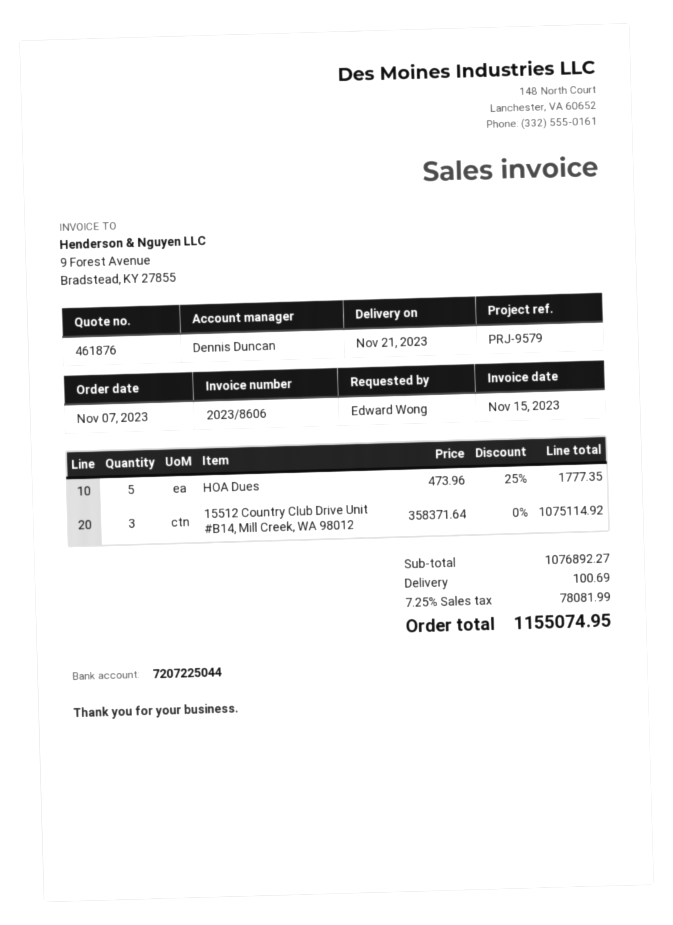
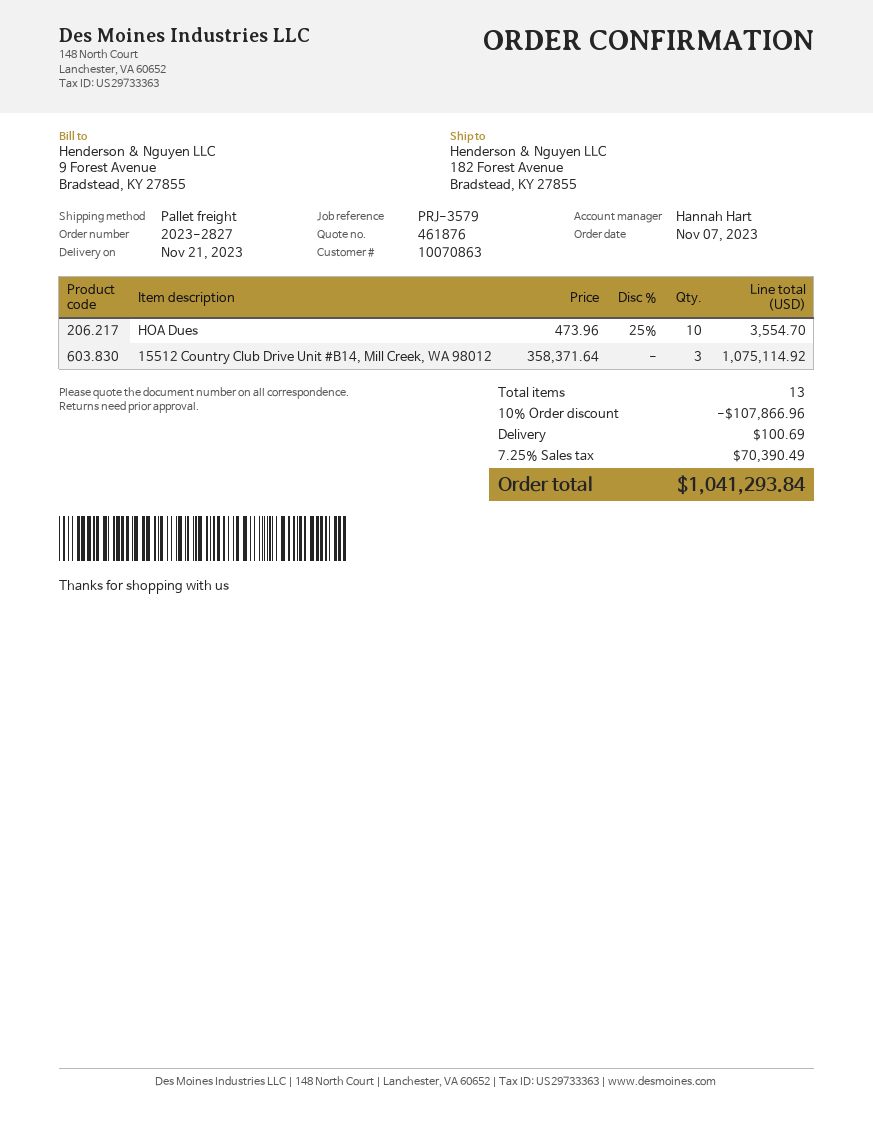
reference: PRJ-9579 -> PRJ-3579
sales rep: Dennis Duncan -> Hannah Hart
HOA Dues: 5 x 473.96 - 25% = 1777.35 -> 10 x 473.96 - 25% = 3554.70
discount: none -> 10% = 107866.96
tax: 7.25% = 78081.99 -> 7.25% = 70390.49
total: 1155074.95 -> 1041293.84

